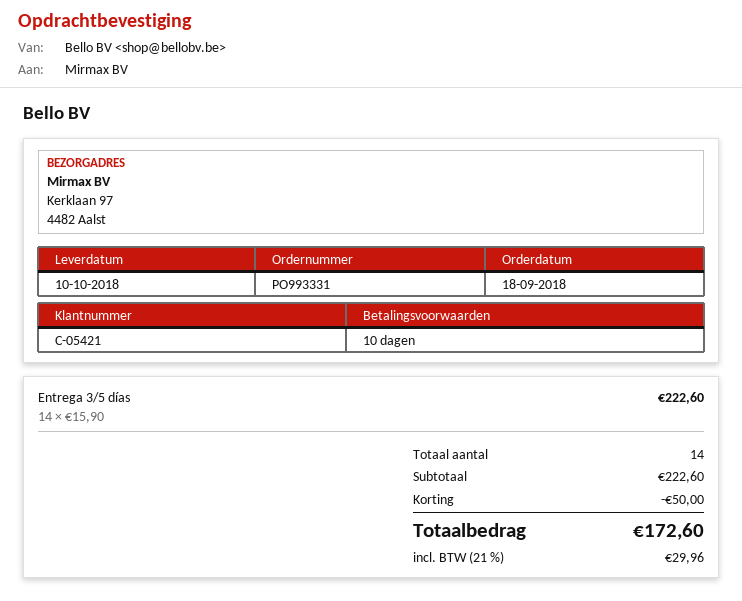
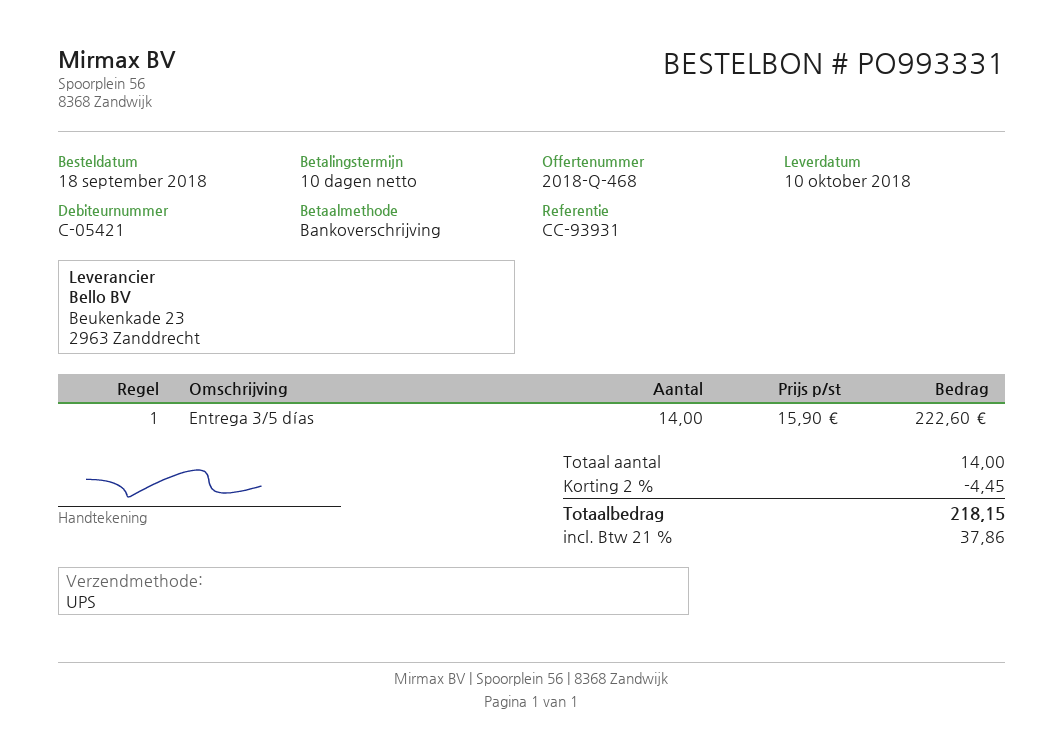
discount: 50.00 -> 4.45
tax: 21% = 29.96 -> 21% = 37.86
total: 172.60 -> 218.15

